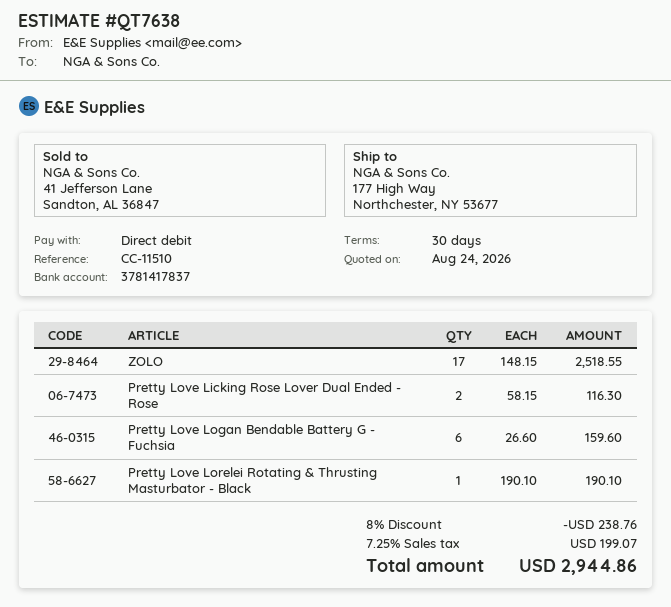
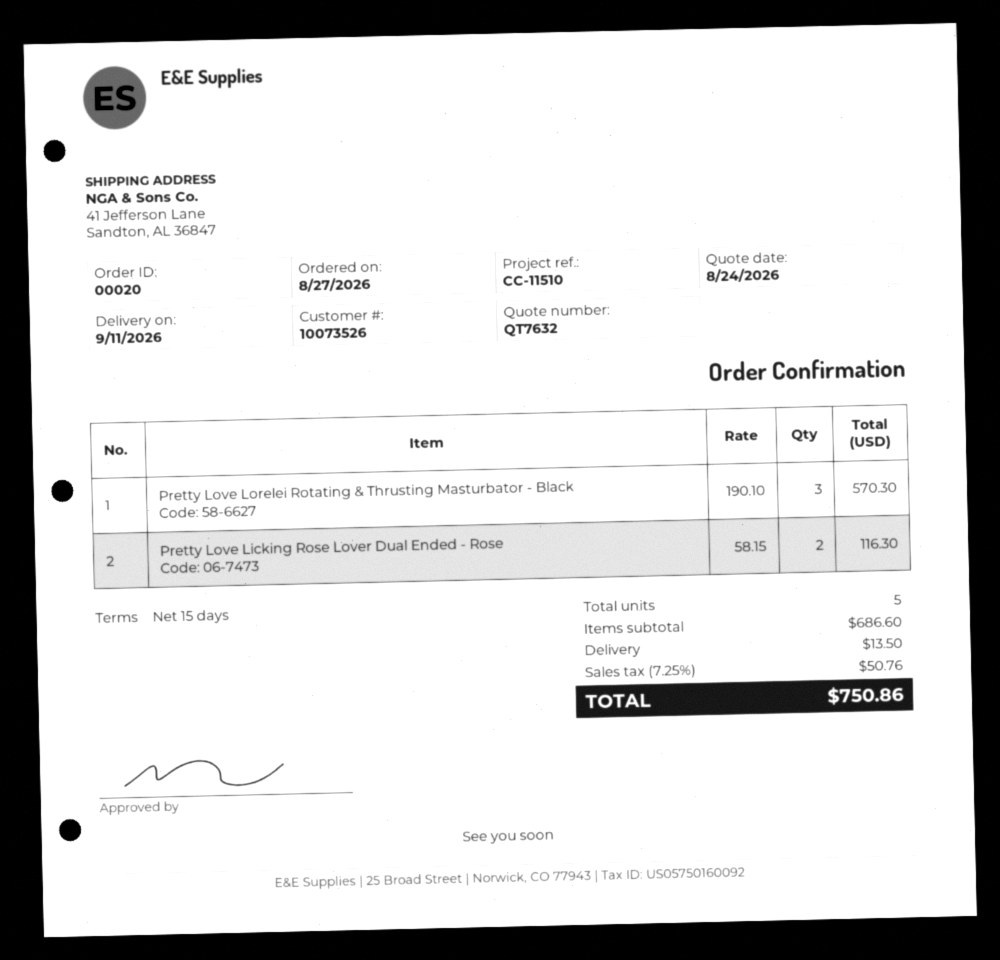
quote number: QT7638 -> QT7632
payment terms: 30 days -> 15 days
ship to: 177 High Way, Northchester, NY 53677 -> 41 Jefferson Lane, Sandton, AL 36847
ZOLO: 17 x 148.15 = 2518.55 -> none
Pretty Love Logan Bendable Battery G - Fuchsia: 6 x 26.60 = 159.60 -> none
Pretty Love Lorelei Rotating & Thrusting Masturbator - Black: 1 x 190.10 = 190.10 -> 3 x 190.10 = 570.30
discount: 8% = 238.76 -> none
shipping: none -> 13.50
tax: 7.25% = 199.07 -> 7.25% = 50.76
total: 2944.86 -> 750.86

